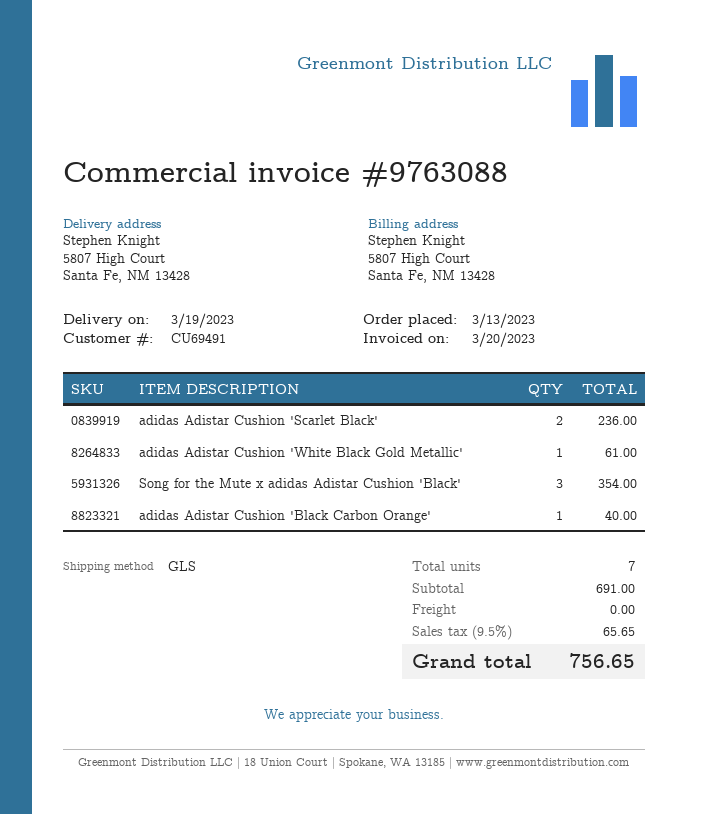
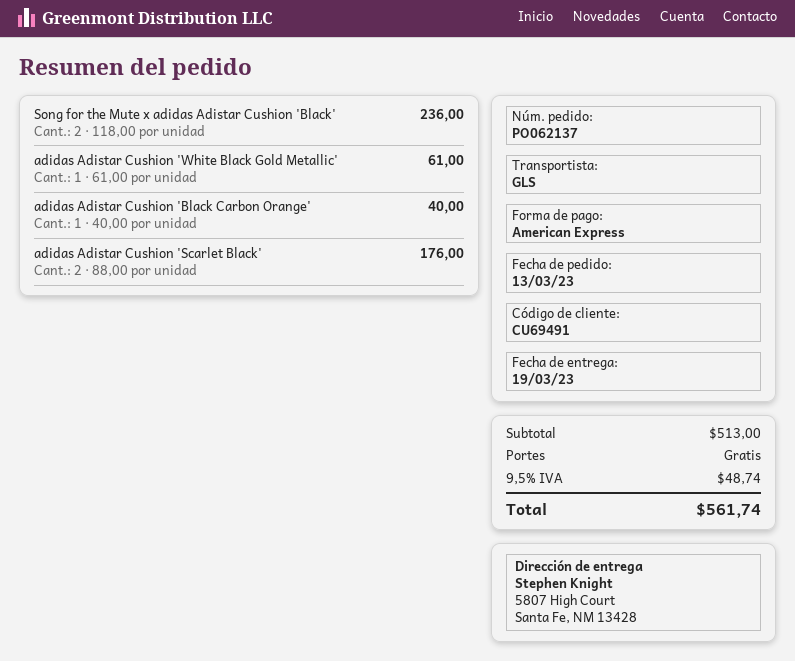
adidas Adistar Cushion 'Scarlet Black': 2 for 236.00 -> 2 for 176.00
Song for the Mute x adidas Adistar Cushion 'Black': 3 for 354.00 -> 2 for 236.00
subtotal: 691.00 -> 513.00
tax: 9.5% = 65.65 -> 9.5% = 48.74
total: 756.65 -> 561.74

